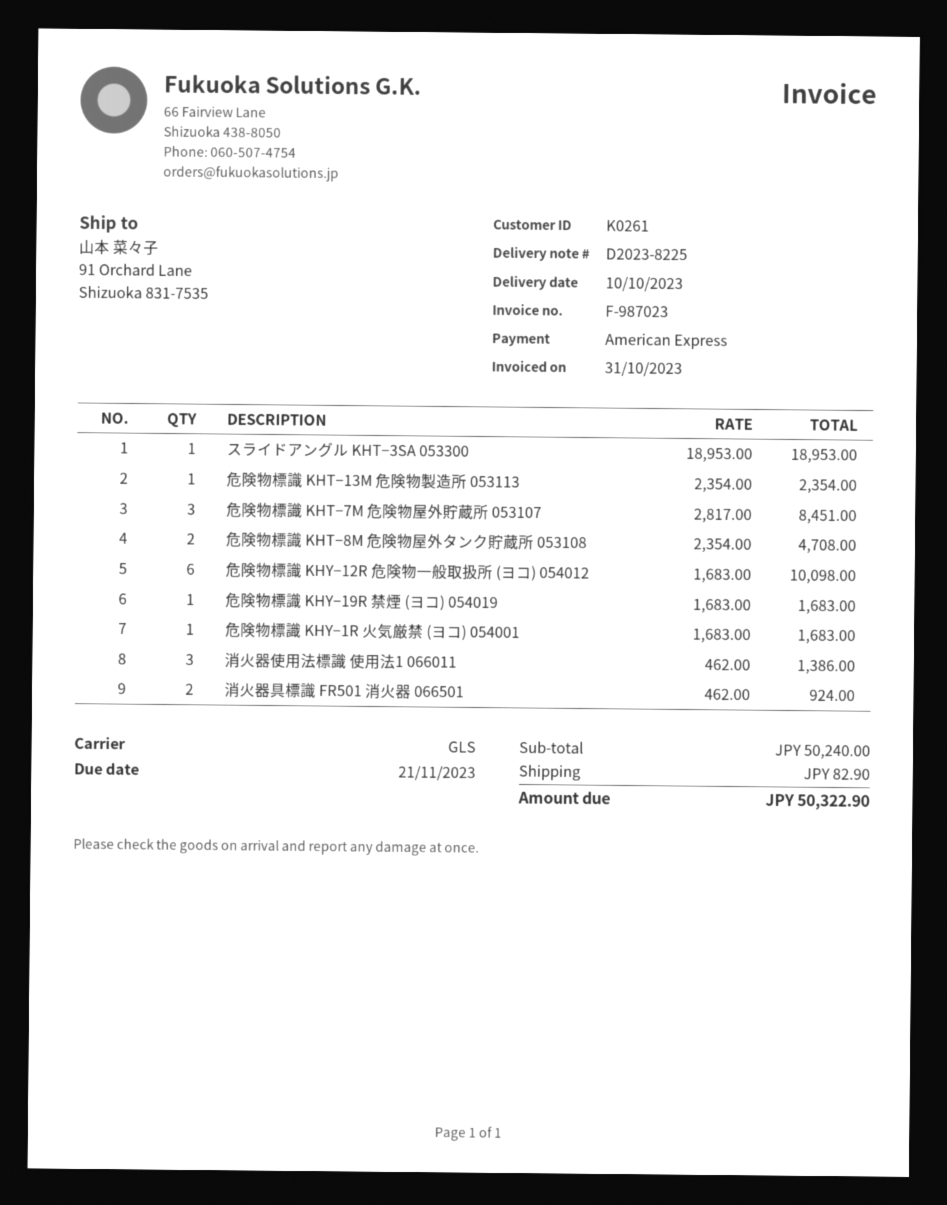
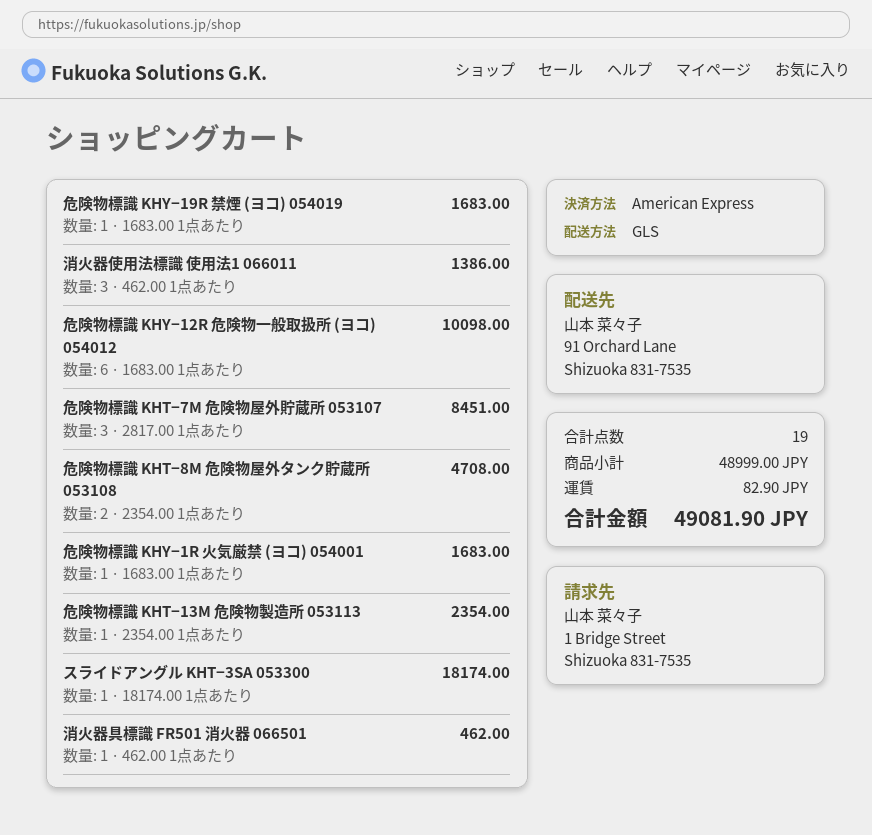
スライドアングル KHT−3SA 053300: 1 x 18953.00 = 18953.00 -> 1 x 18174.00 = 18174.00
消火器具標識 FR501 消火器 066501: 2 x 462.00 = 924.00 -> 1 x 462.00 = 462.00
subtotal: 50240.00 -> 48999.00
total: 50322.90 -> 49081.90

